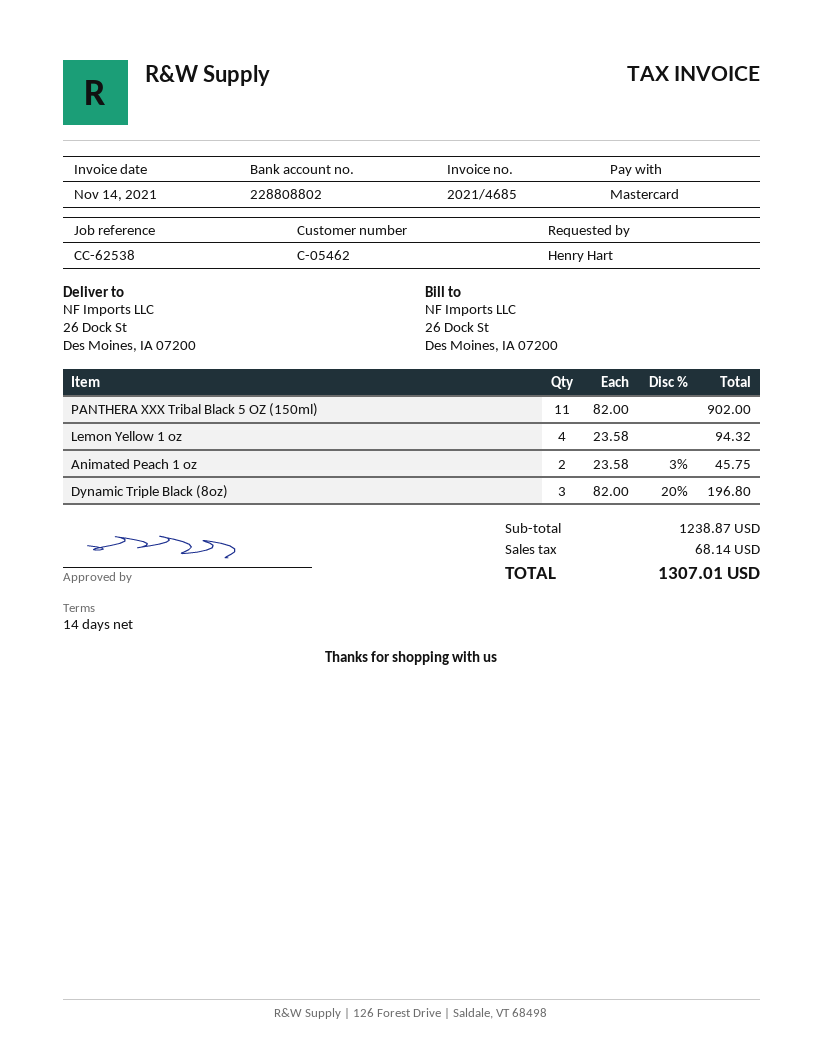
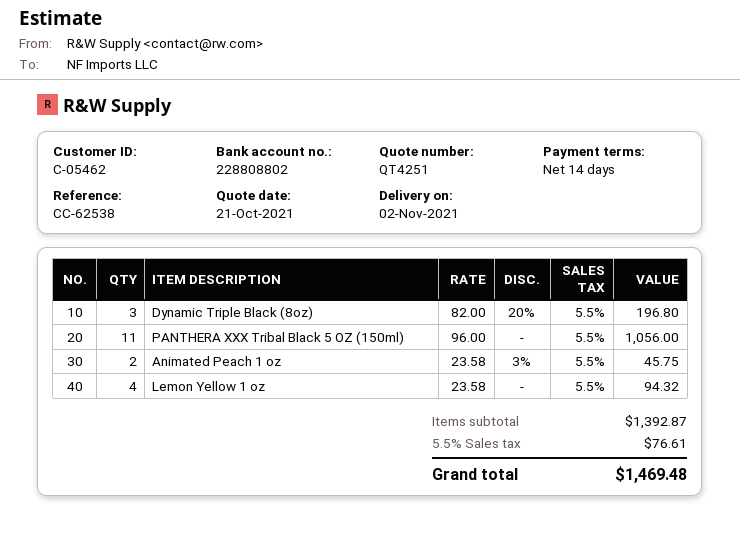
PANTHERA XXX Tribal Black 5 OZ (150ml): 11 x 82.00 = 902.00 -> 11 x 96.00 = 1056.00
subtotal: 1238.87 -> 1392.87
tax: 68.14 -> 76.61
total: 1307.01 -> 1469.48

